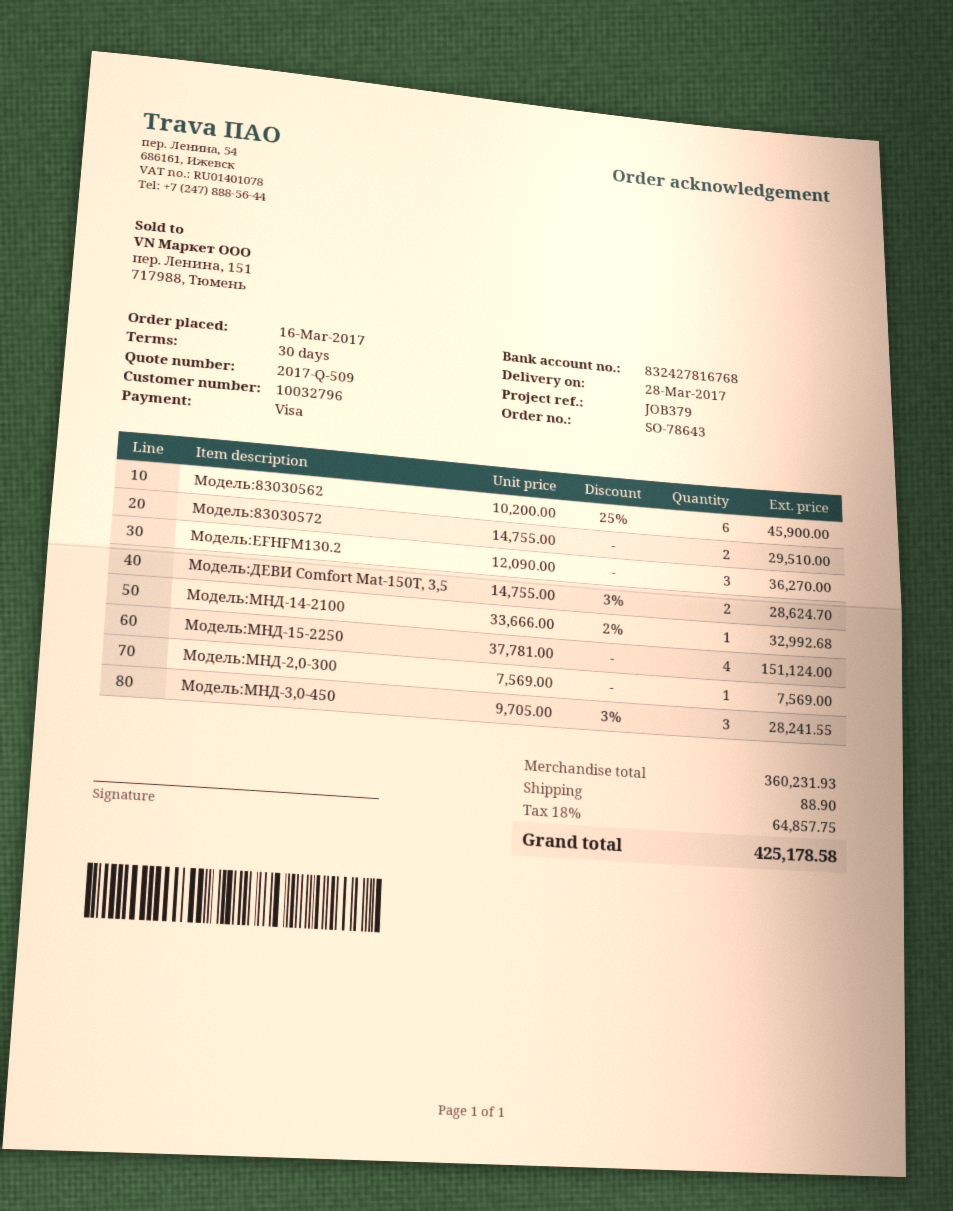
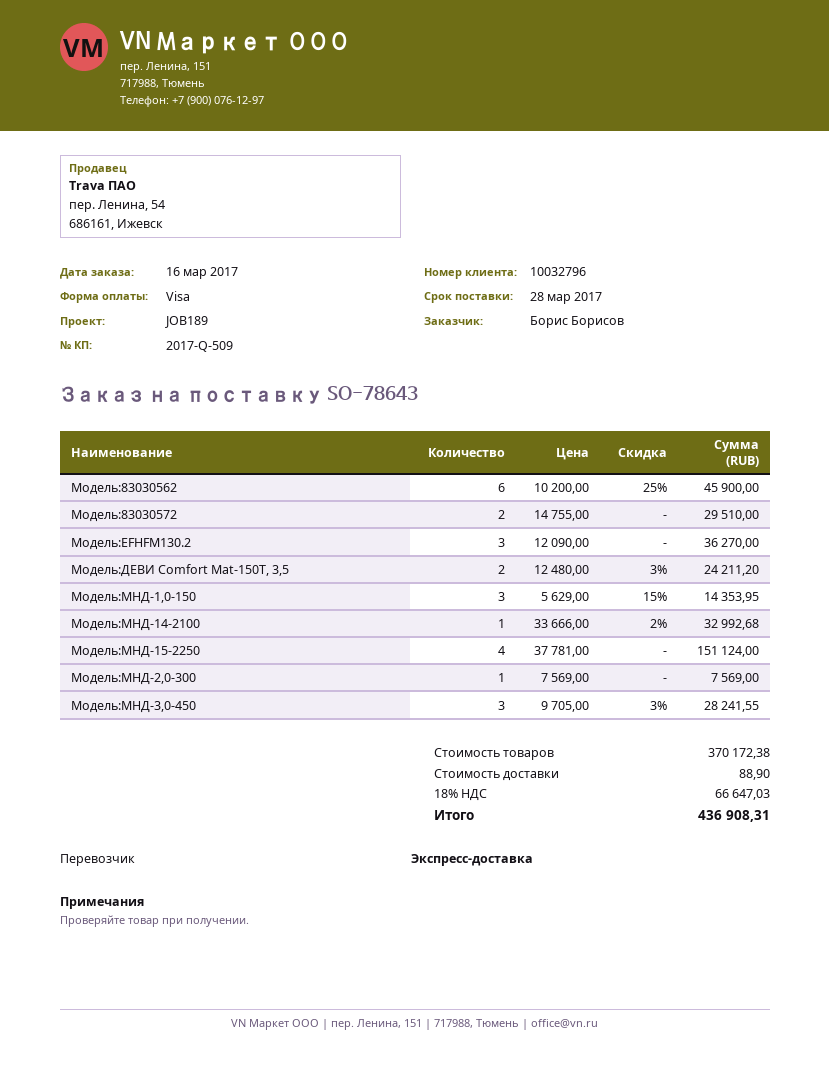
reference: JOB379 -> JOB189
Модель:ДЕВИ Comfort Mat-150T, 3,5: 2 x 14755.00 - 3% = 28624.70 -> 2 x 12480.00 - 3% = 24211.20
Модель:МНД-1,0-150: none -> 3 x 5629.00 - 15% = 14353.95
subtotal: 360231.93 -> 370172.38
tax: 18% = 64857.75 -> 18% = 66647.03
total: 425178.58 -> 436908.31

